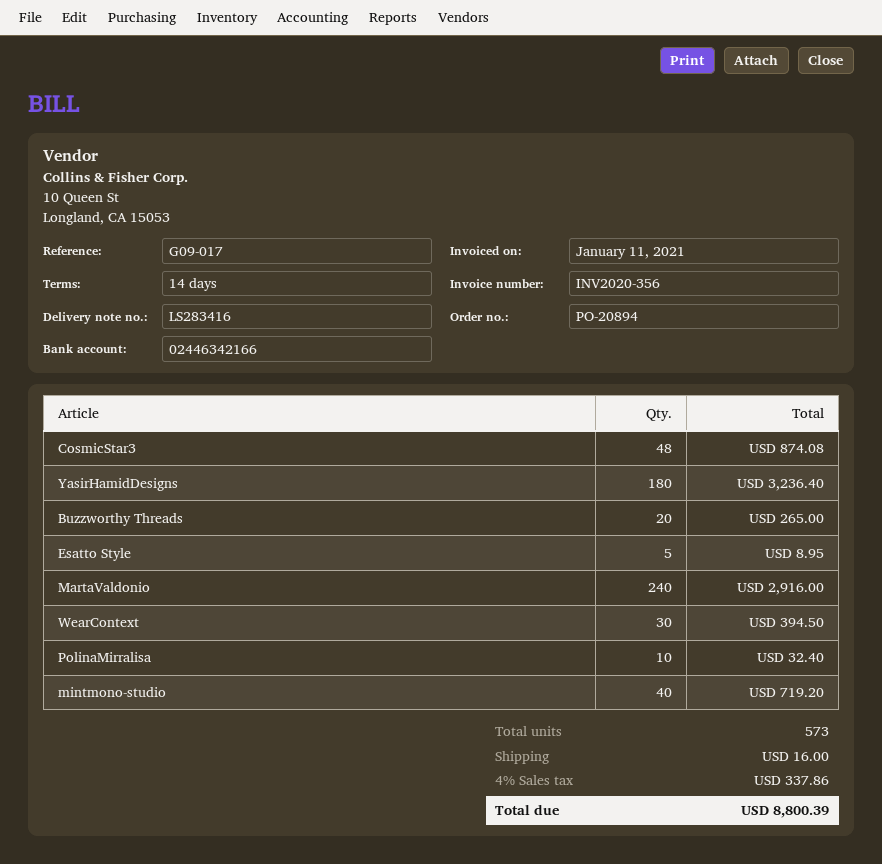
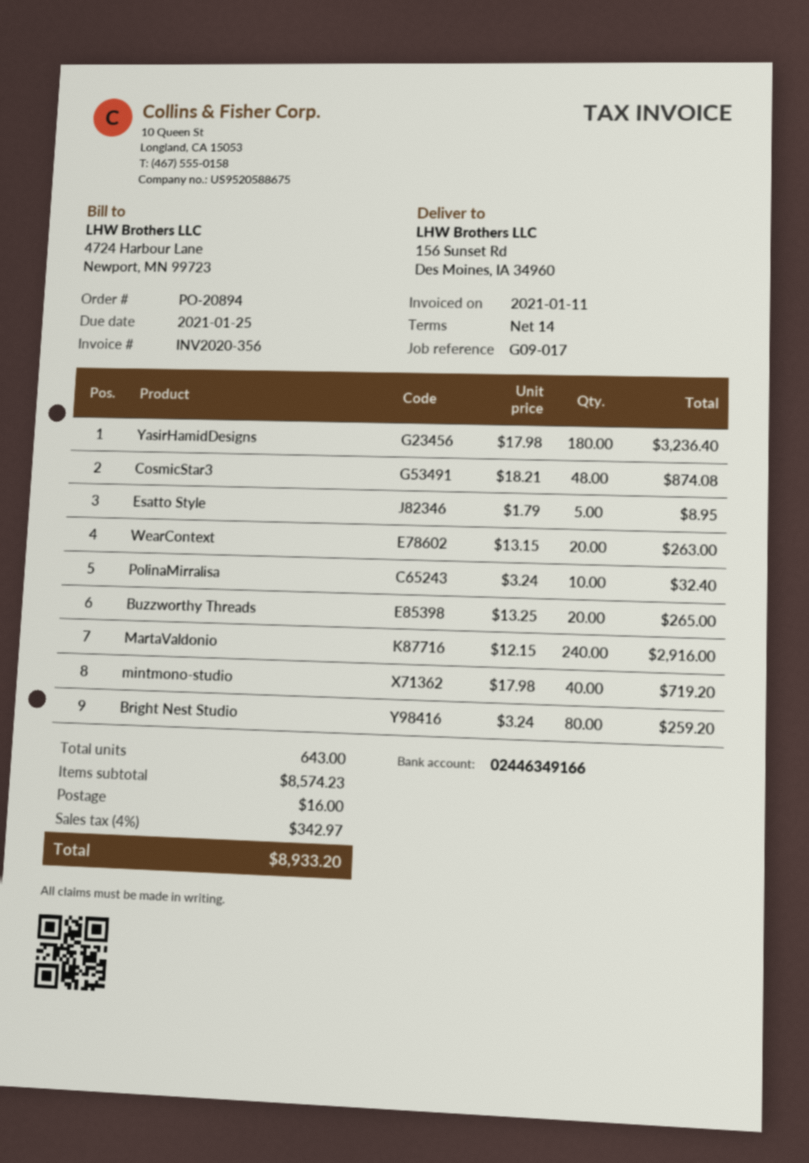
bank account: 02446342166 -> 02446349166
WearContext: 30 for 394.50 -> 20 for 263.00
Bright Nest Studio: none -> 80 for 259.20
total quantity: 573 -> 643
tax: 4% = 337.86 -> 4% = 342.97
total: 8800.39 -> 8933.20

